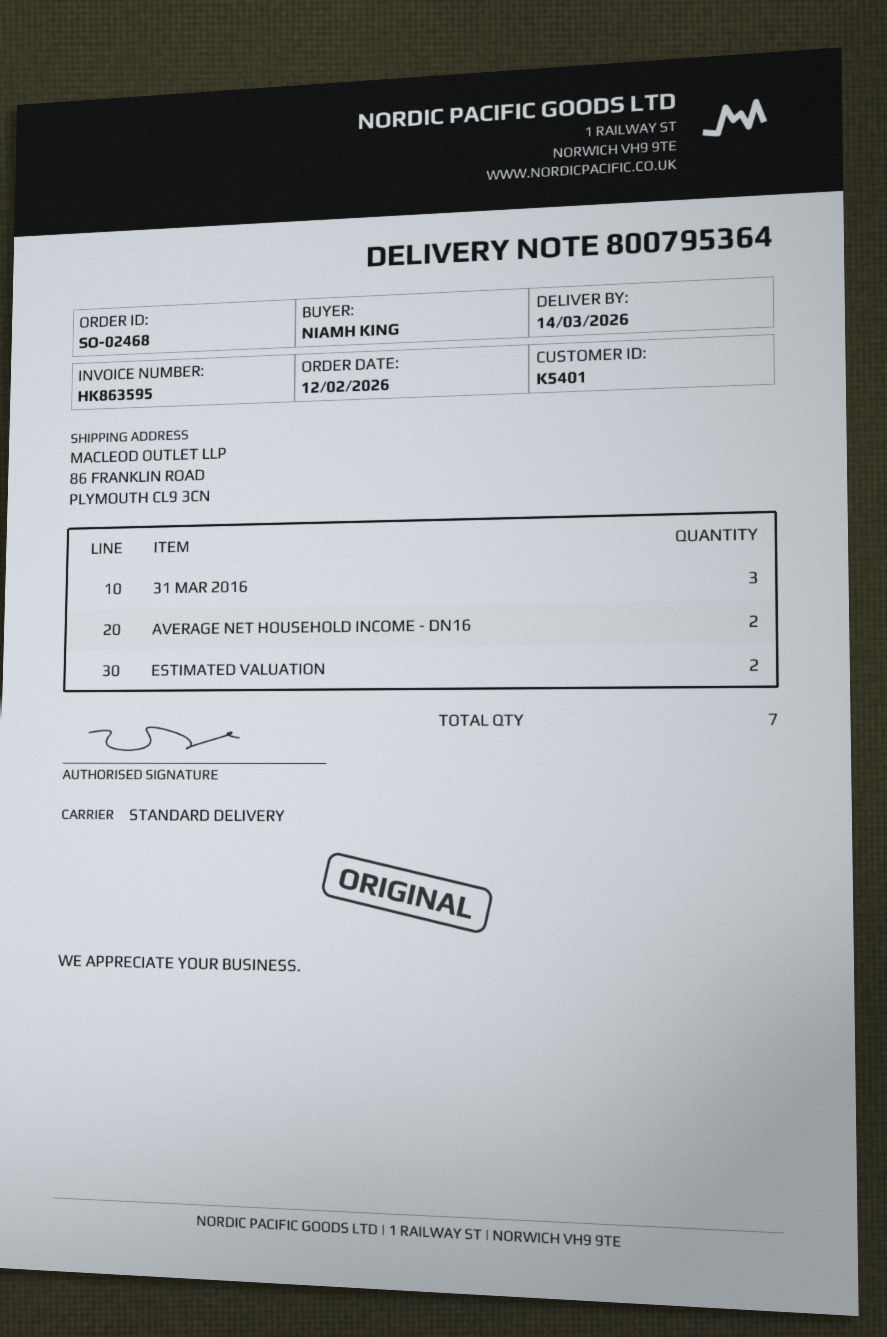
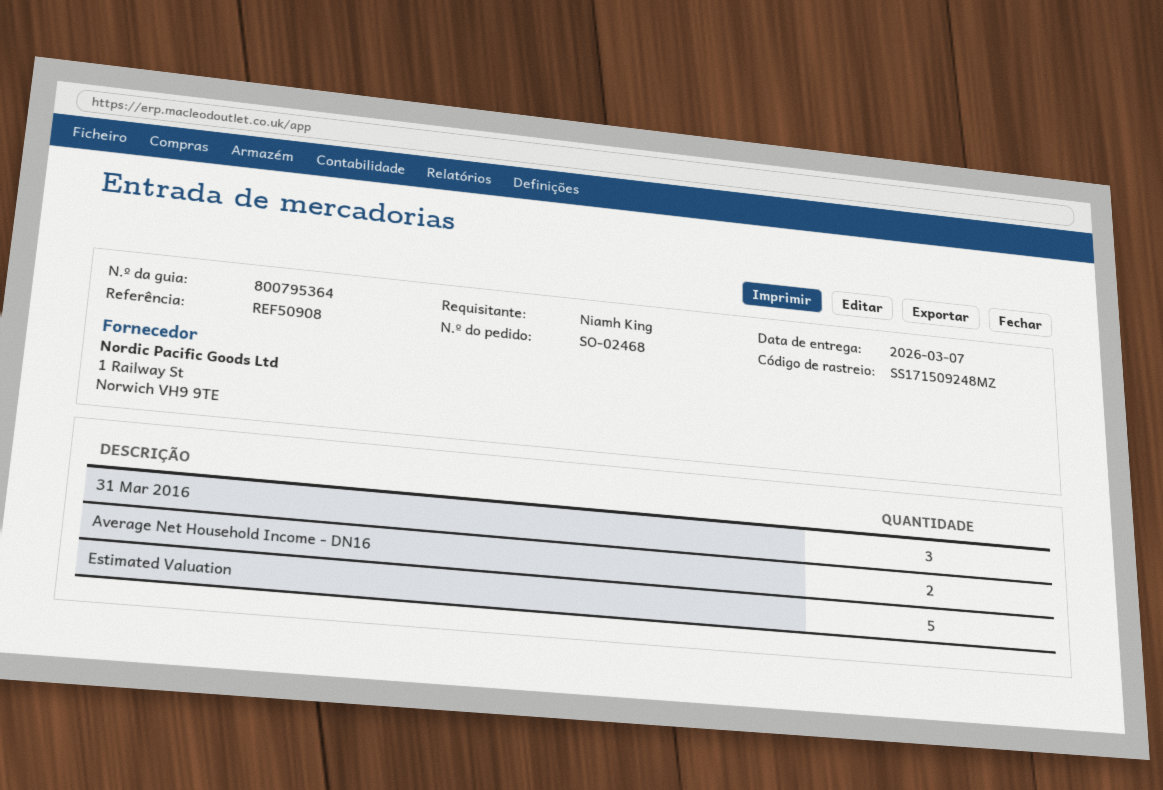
delivery date: 2026-03-14 -> 2026-03-07
ESTIMATED VALUATION: 2 -> 5

